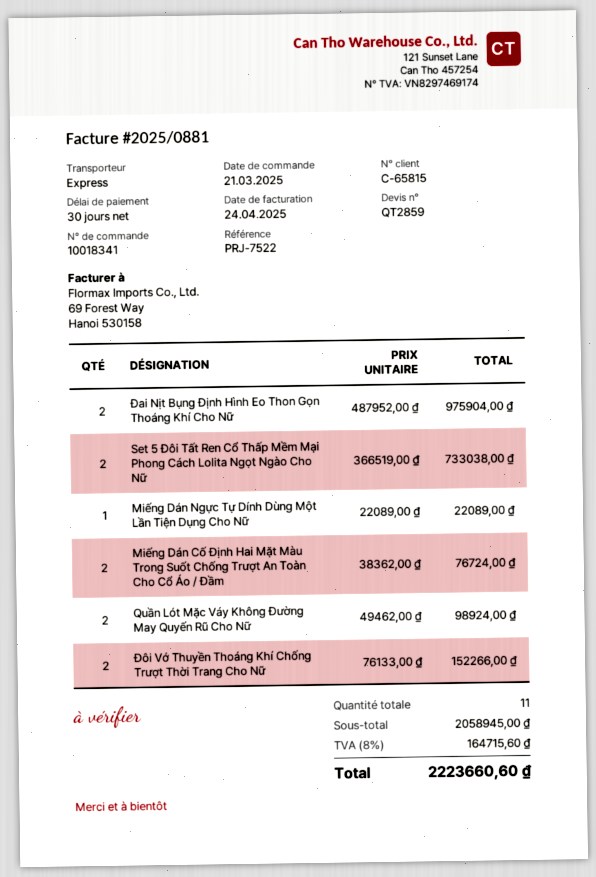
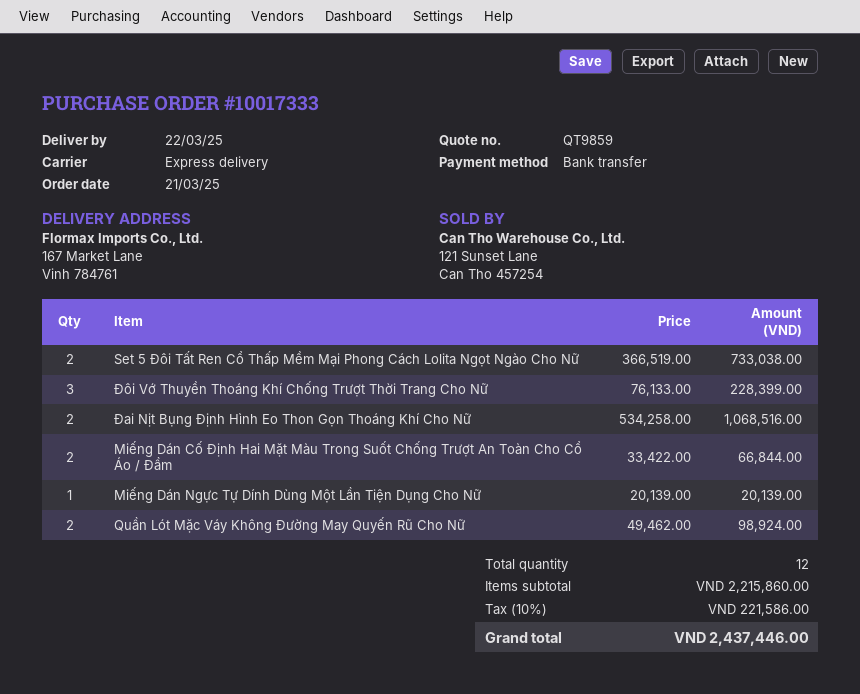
quote number: QT2859 -> QT9859
order number: 10018341 -> 10017333
Đai Nịt Bụng Định Hình Eo Thon Gọn Thoáng Khí Cho Nữ: 2 x 487952.00 = 975904.00 -> 2 x 534258.00 = 1068516.00
Miếng Dán Ngực Tự Dính Dùng Một Lần Tiện Dụng Cho Nữ: 1 x 22089.00 = 22089.00 -> 1 x 20139.00 = 20139.00
Miếng Dán Cố Định Hai Mặt Màu Trong Suốt Chống Trượt An Toàn Cho Cổ Áo / Đầm: 2 x 38362.00 = 76724.00 -> 2 x 33422.00 = 66844.00
Đôi Vớ Thuyền Thoáng Khí Chống Trượt Thời Trang Cho Nữ: 2 x 76133.00 = 152266.00 -> 3 x 76133.00 = 228399.00
total quantity: 11 -> 12
subtotal: 2058945.00 -> 2215860.00
tax: 8% = 164715.60 -> 10% = 221586.00
total: 2223660.60 -> 2437446.00

